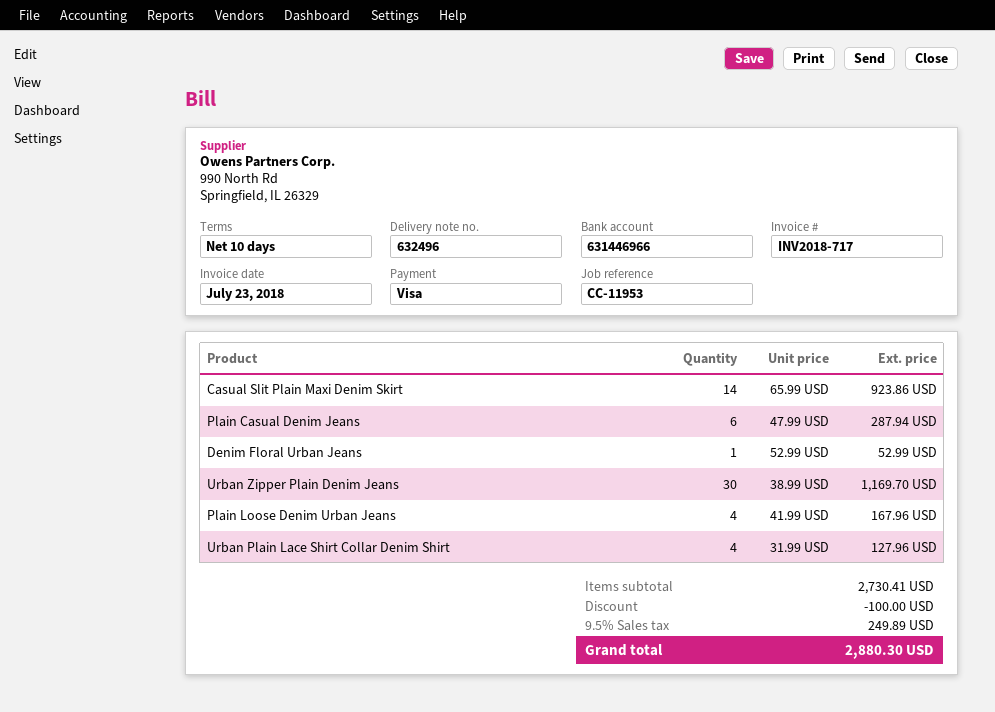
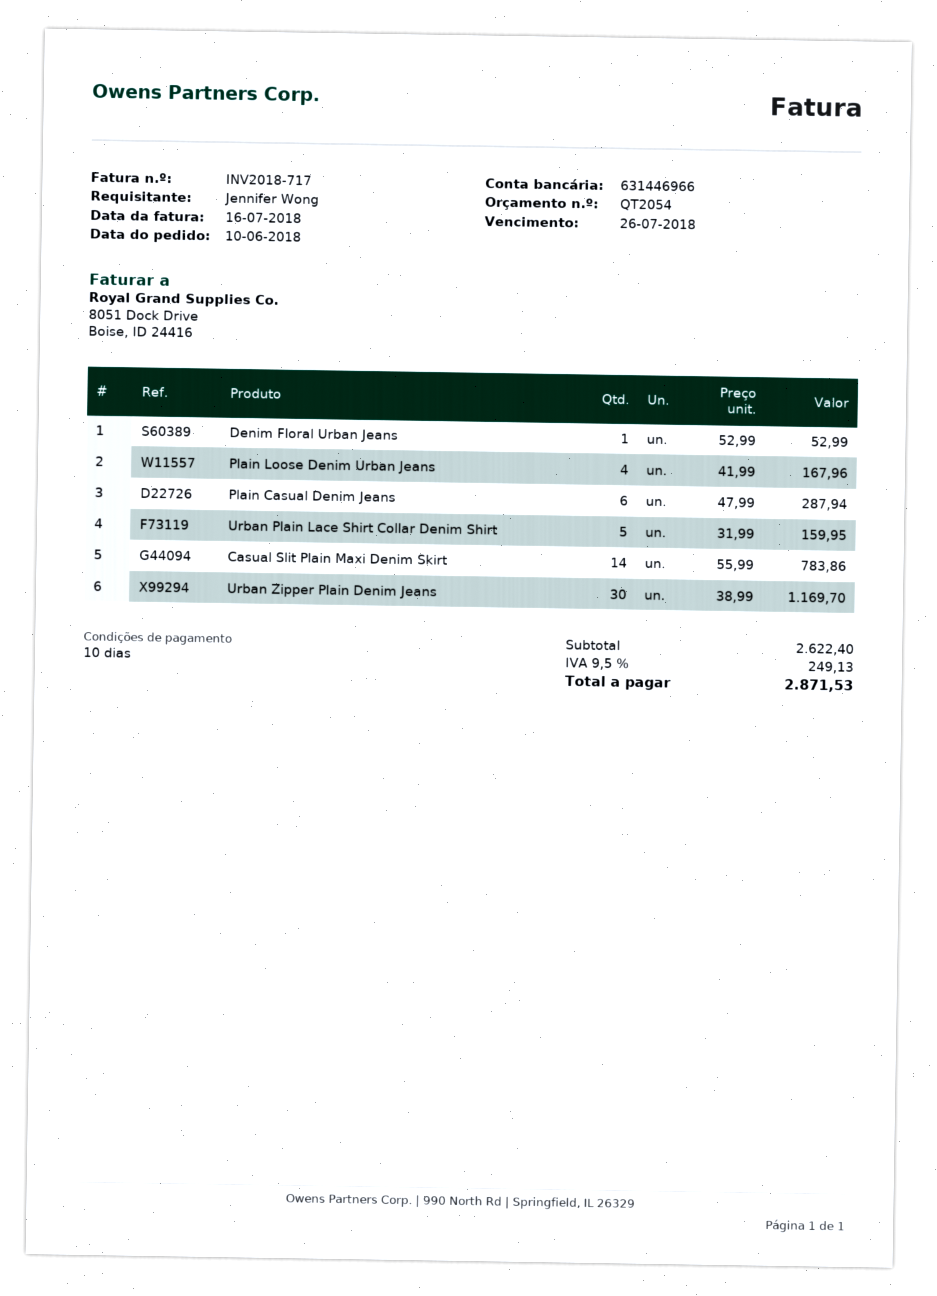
invoice date: 2018-07-23 -> 2018-07-16
Casual Slit Plain Maxi Denim Skirt: 14 x 65.99 = 923.86 -> 14 x 55.99 = 783.86
Urban Plain Lace Shirt Collar Denim Shirt: 4 x 31.99 = 127.96 -> 5 x 31.99 = 159.95
subtotal: 2730.41 -> 2622.40
discount: 100.00 -> none
tax: 9.5% = 249.89 -> 9.5% = 249.13
total: 2880.30 -> 2871.53

